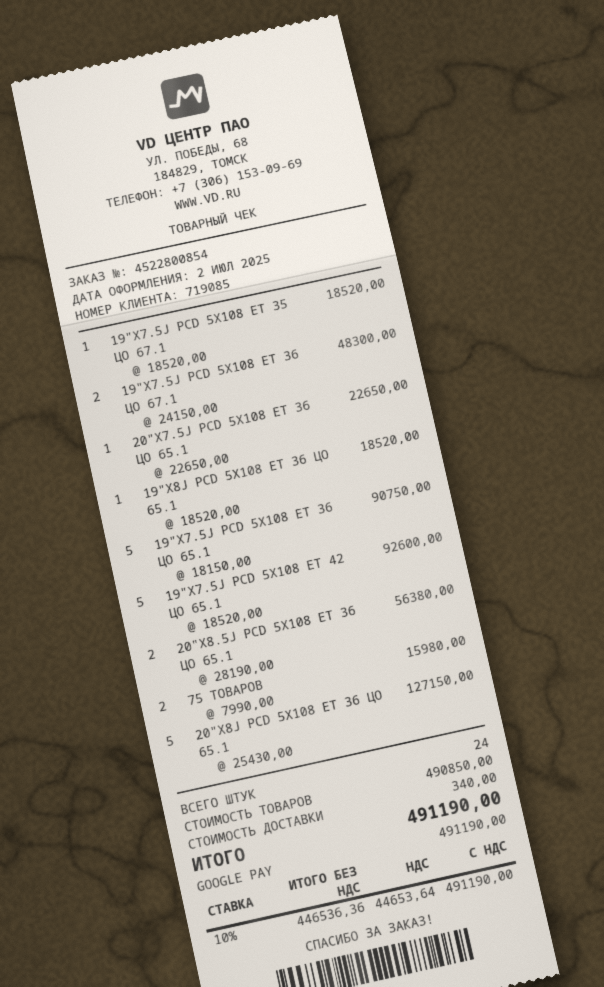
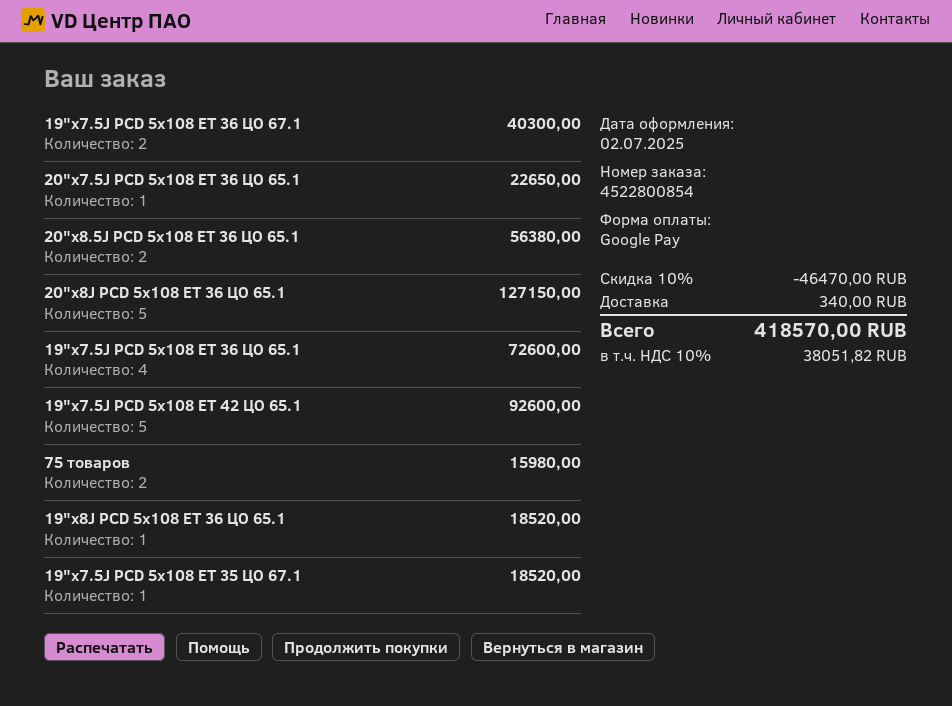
19"X7.5J PCD 5X108 ЕТ 36 ЦО 67.1: 2 for 48300.00 -> 2 for 40300.00
19"X7.5J PCD 5X108 ЕТ 36 ЦО 65.1: 5 for 90750.00 -> 4 for 72600.00
discount: none -> 10% = 46470.00
tax: 10% = 44653.64 -> 10% = 38051.82
total: 491190.00 -> 418570.00

